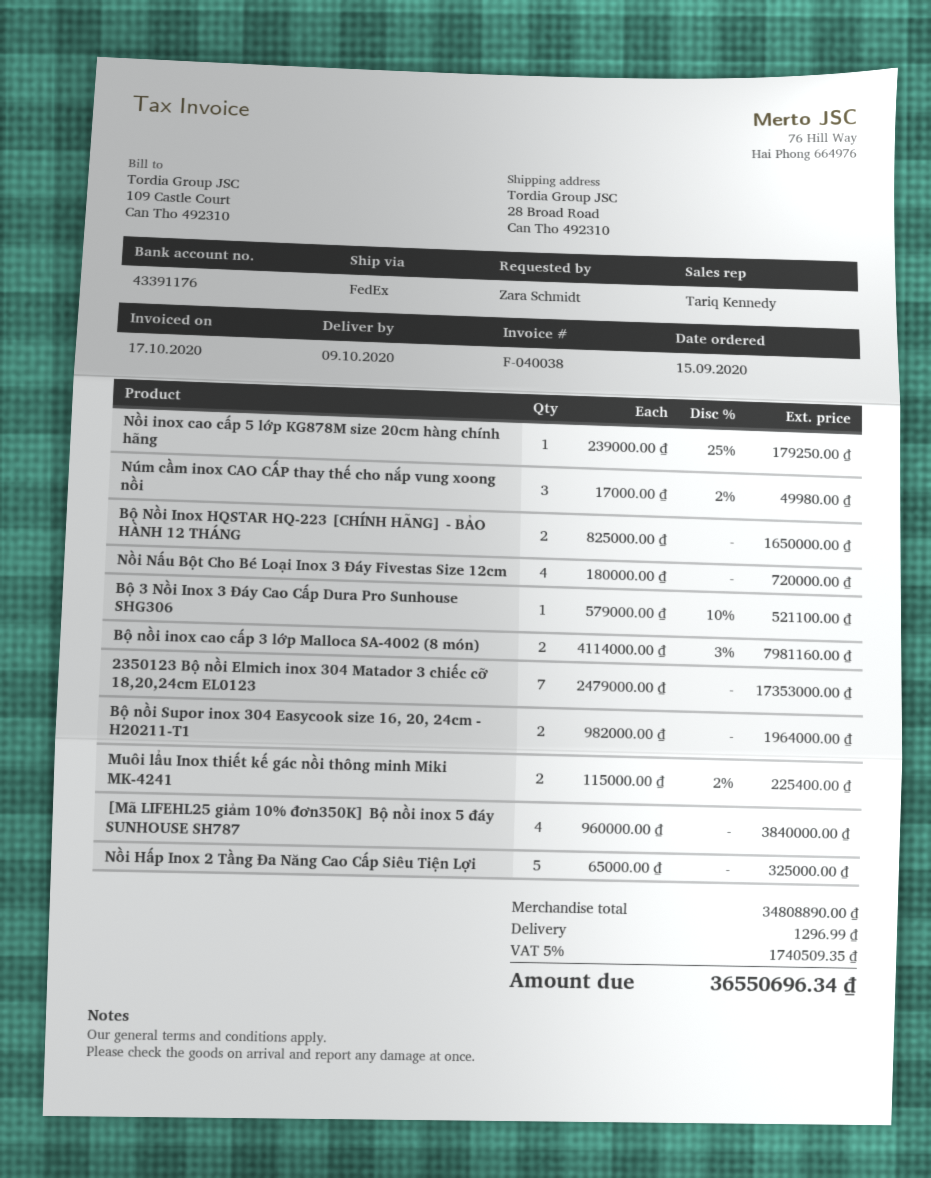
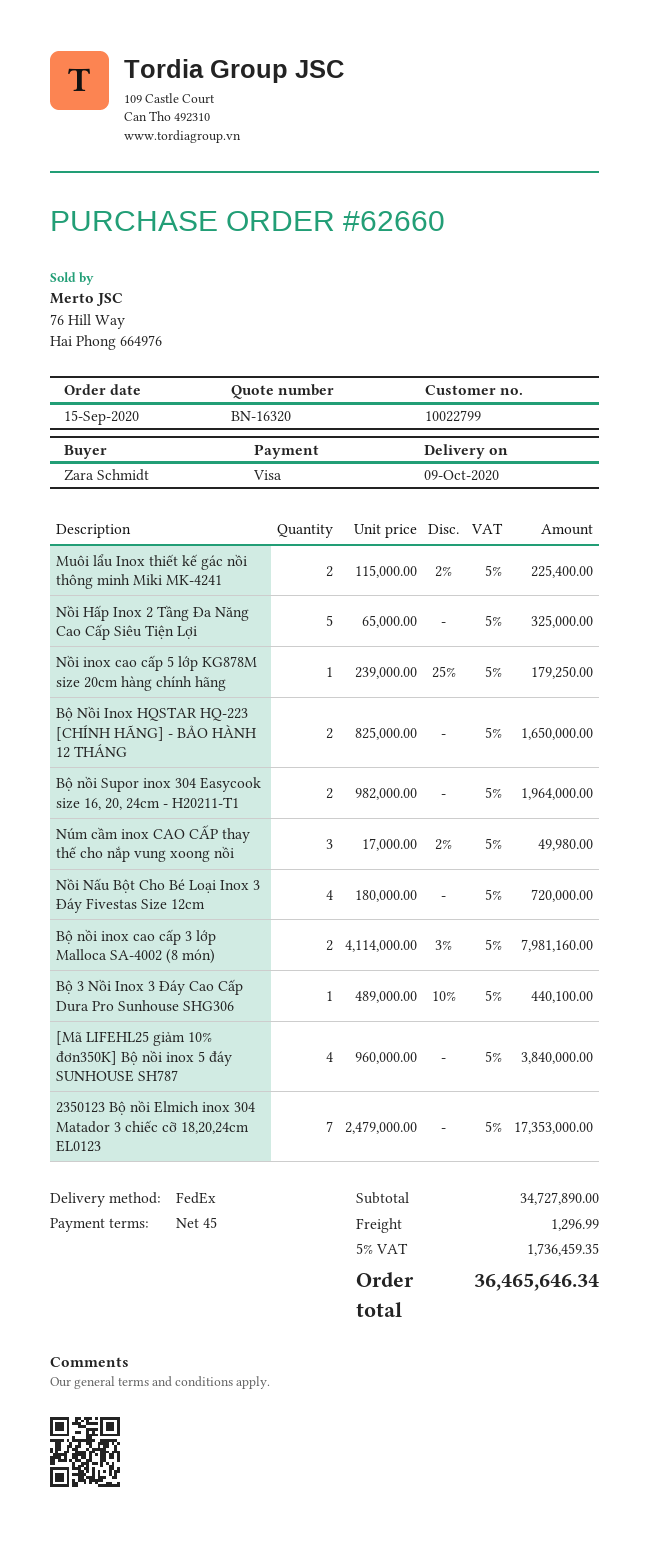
Bộ 3 Nồi Inox 3 Đáy Cao Cấp Dura Pro Sunhouse SHG306: 1 x 579000.00 - 10% = 521100.00 -> 1 x 489000.00 - 10% = 440100.00
subtotal: 34808890.00 -> 34727890.00
tax: 5% = 1740509.35 -> 5% = 1736459.35
total: 36550696.34 -> 36465646.34

